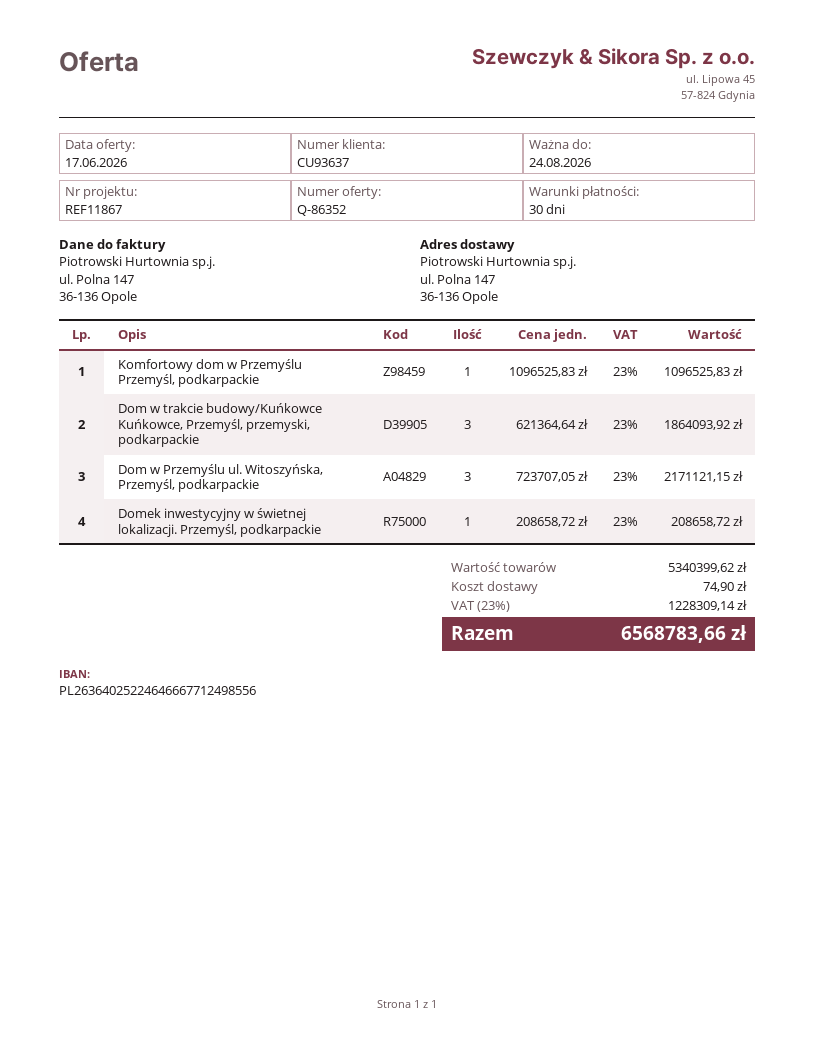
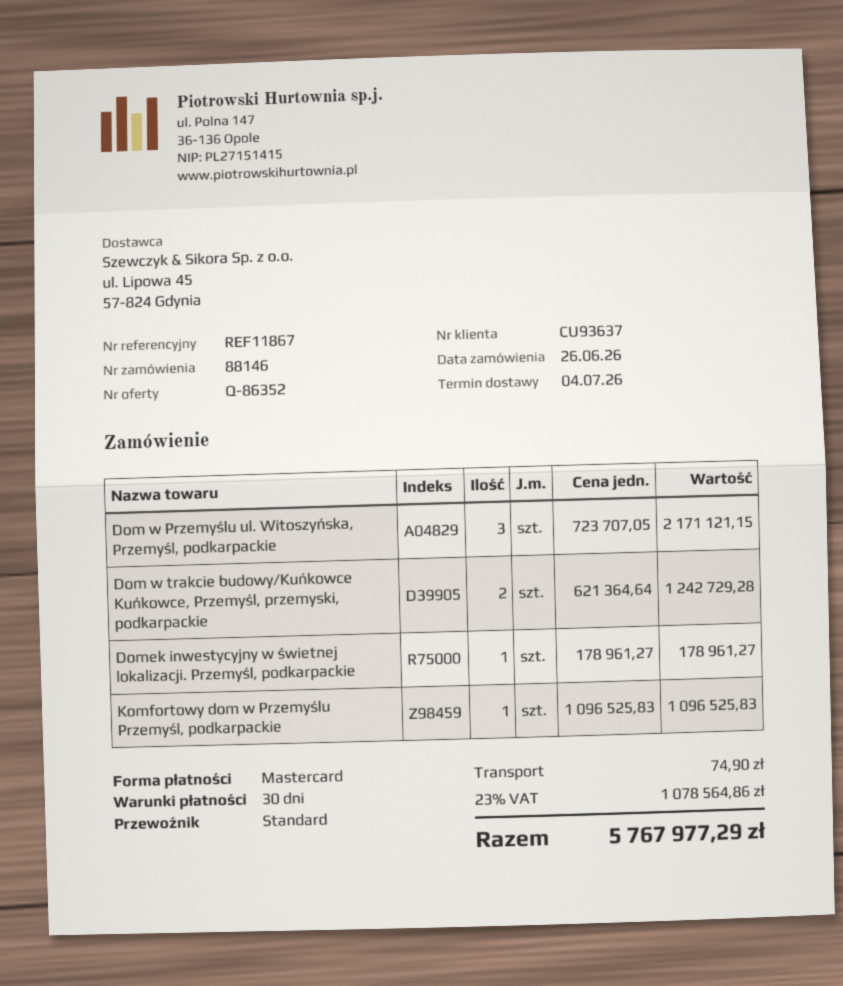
Dom w trakcie budowy/Kuńkowce Kuńkowce, Przemyśl, przemyski, podkarpackie: 3 x 621364.64 = 1864093.92 -> 2 x 621364.64 = 1242729.28
Domek inwestycyjny w świetnej lokalizacji. Przemyśl, podkarpackie: 1 x 208658.72 = 208658.72 -> 1 x 178961.27 = 178961.27
tax: 23% = 1228309.14 -> 23% = 1078564.86
total: 6568783.66 -> 5767977.29

